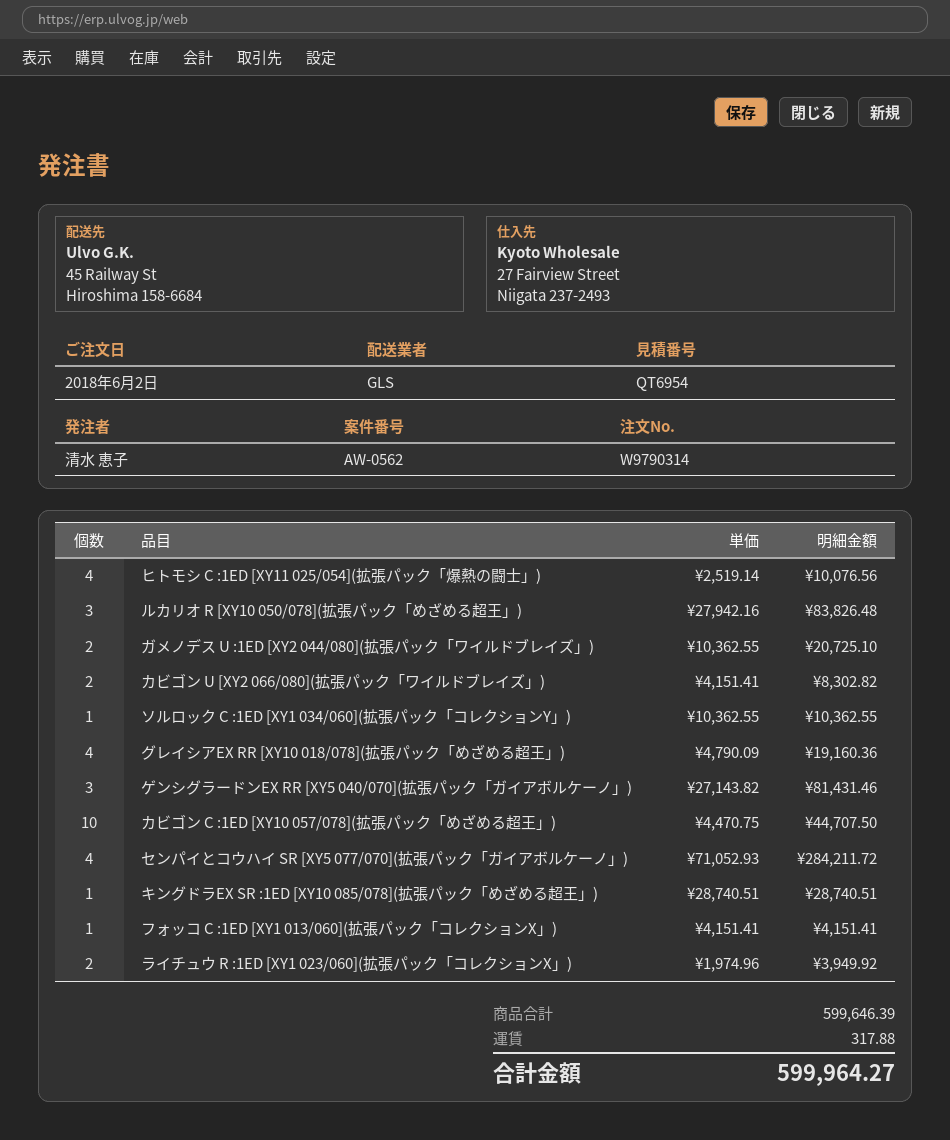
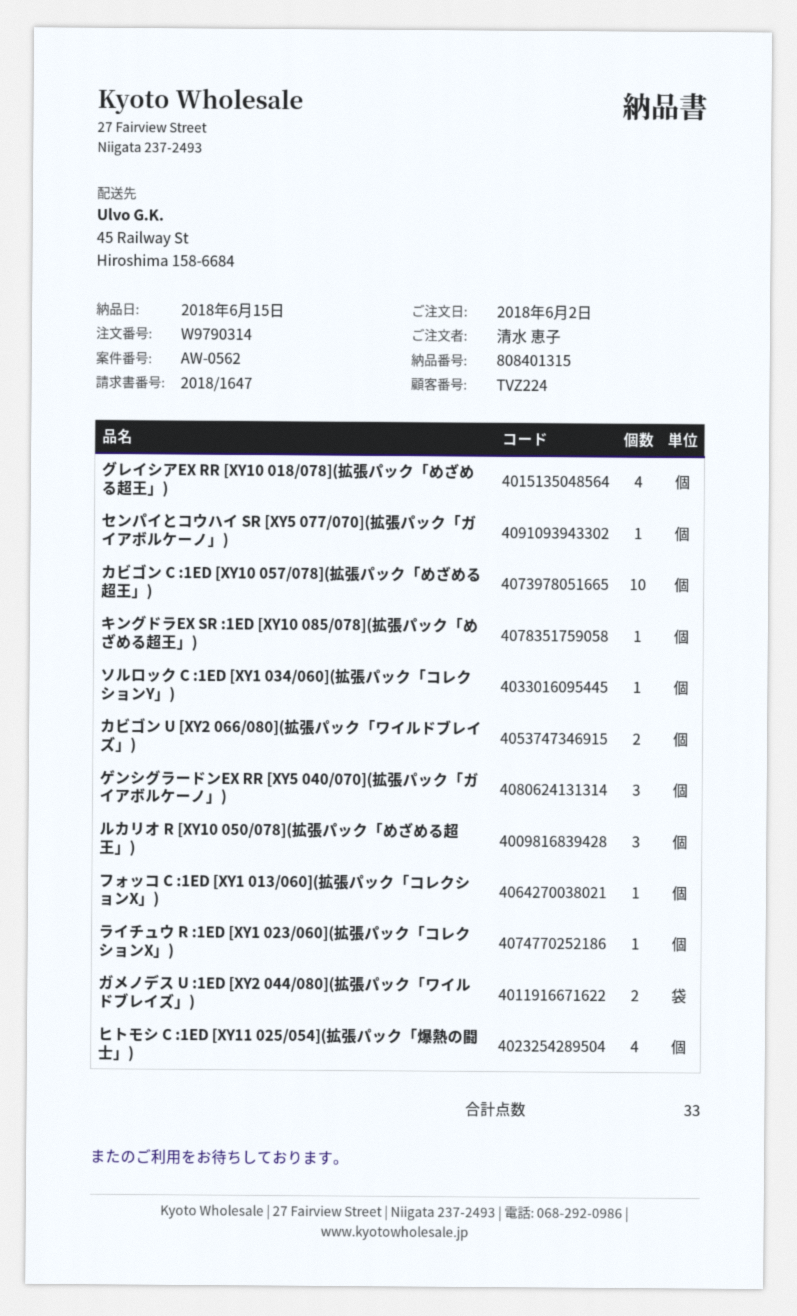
センパイとコウハイ SR [XY5 077/070](拡張パック「ガイアボルケーノ」): 4 -> 1
ライチュウ R :1ED [XY1 023/060](拡張パック「コレクションX」): 2 -> 1

